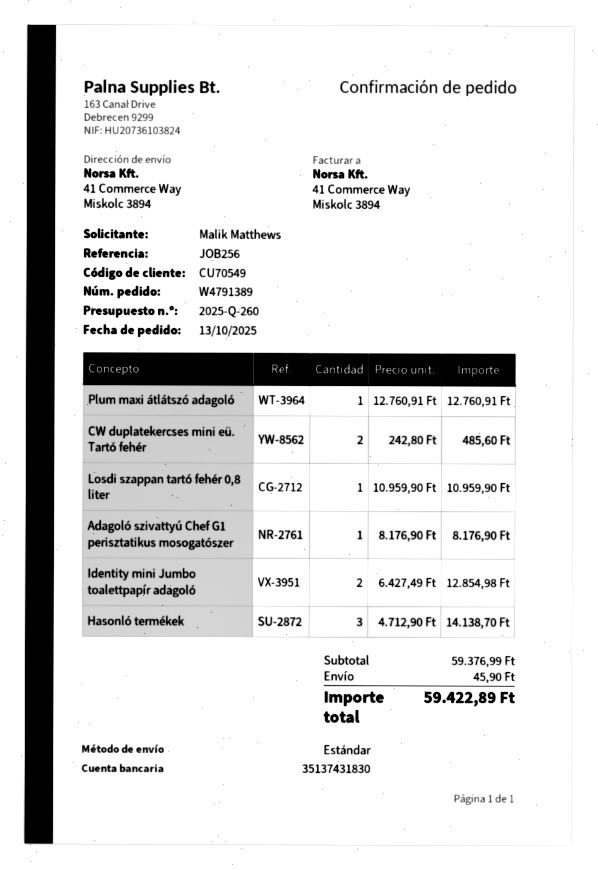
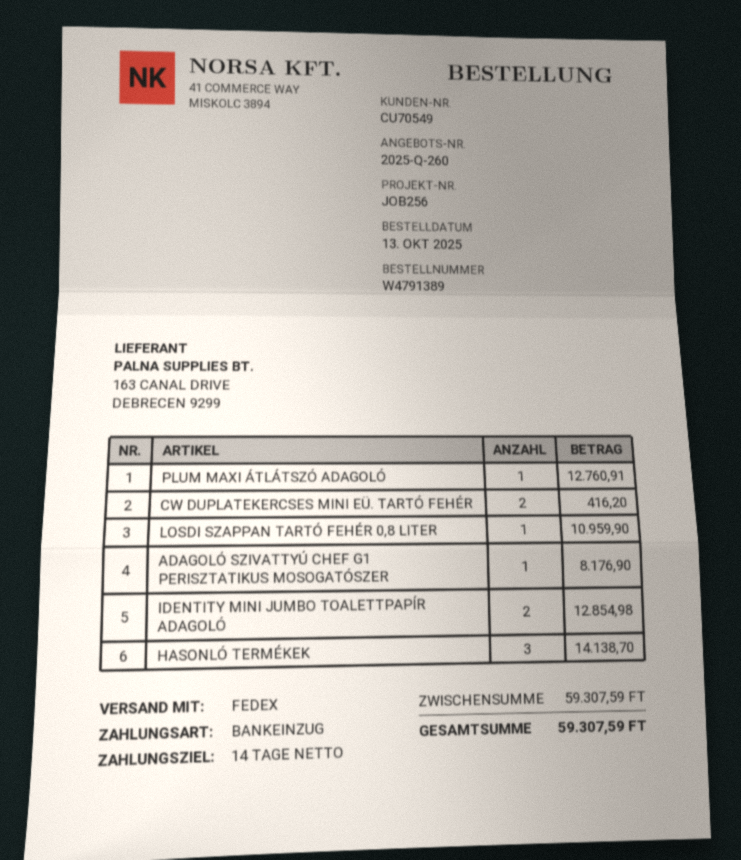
shipping method: standard -> FedEx
CW duplatekercses mini eü. Tartó fehér: 2 for 485.60 -> 2 for 416.20
subtotal: 59376.99 -> 59307.59
shipping: 45.90 -> none
total: 59422.89 -> 59307.59

